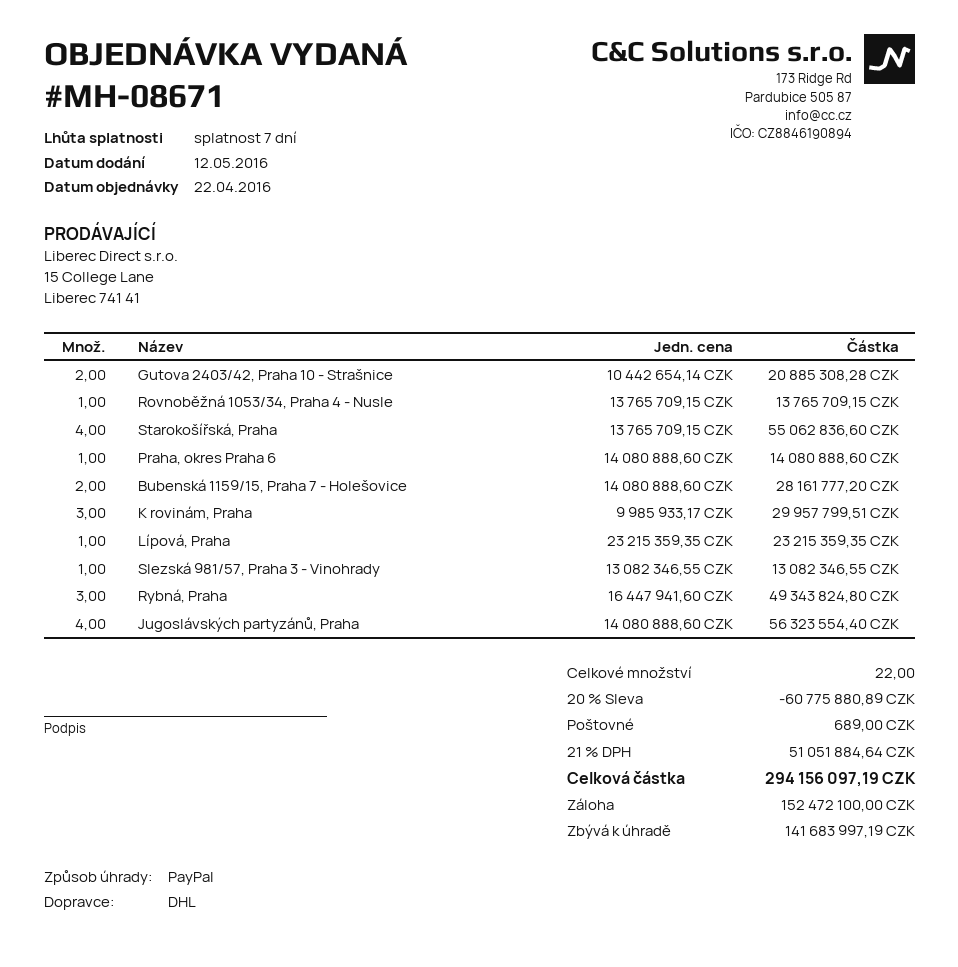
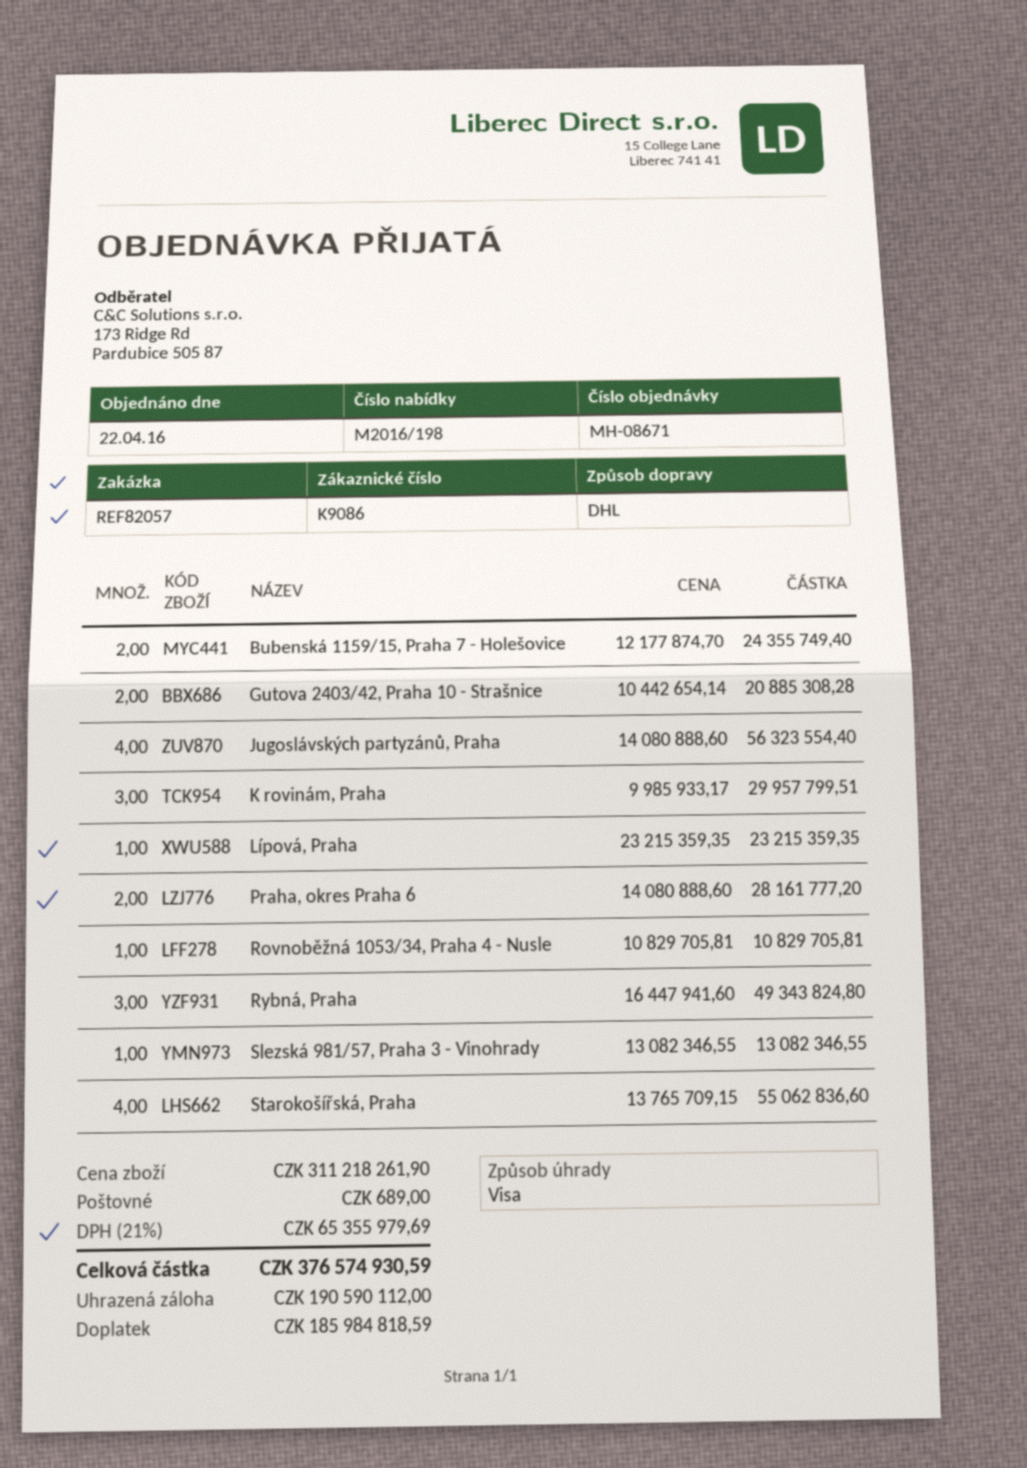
payment method: PayPal -> Visa
Rovnoběžná 1053/34, Praha 4 - Nusle: 1 x 13765709.15 = 13765709.15 -> 1 x 10829705.81 = 10829705.81
Praha, okres Praha 6: 1 x 14080888.60 = 14080888.60 -> 2 x 14080888.60 = 28161777.20
Bubenská 1159/15, Praha 7 - Holešovice: 2 x 14080888.60 = 28161777.20 -> 2 x 12177874.70 = 24355749.40
discount: 20% = 60775880.89 -> none
tax: 21% = 51051884.64 -> 21% = 65355979.69
total: 294156097.19 -> 376574930.59
deposit: 152472100.00 -> 190590112.00
balance: 141683997.19 -> 185984818.59

